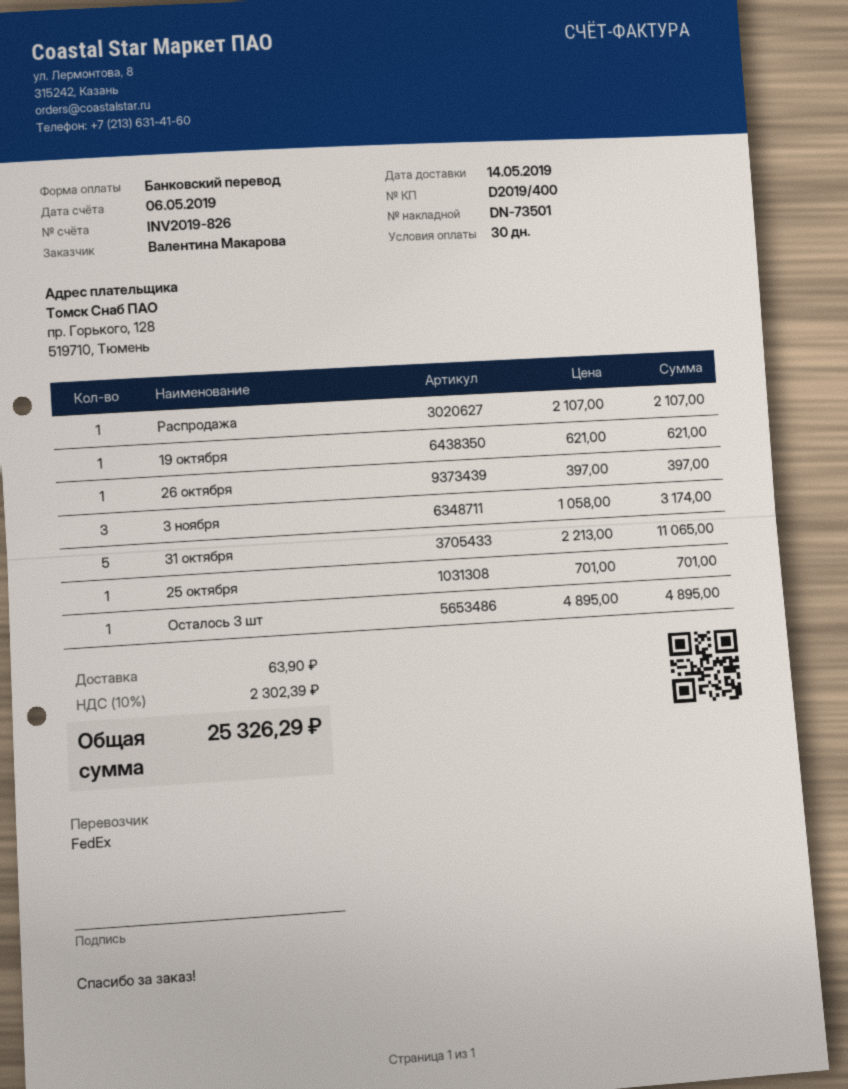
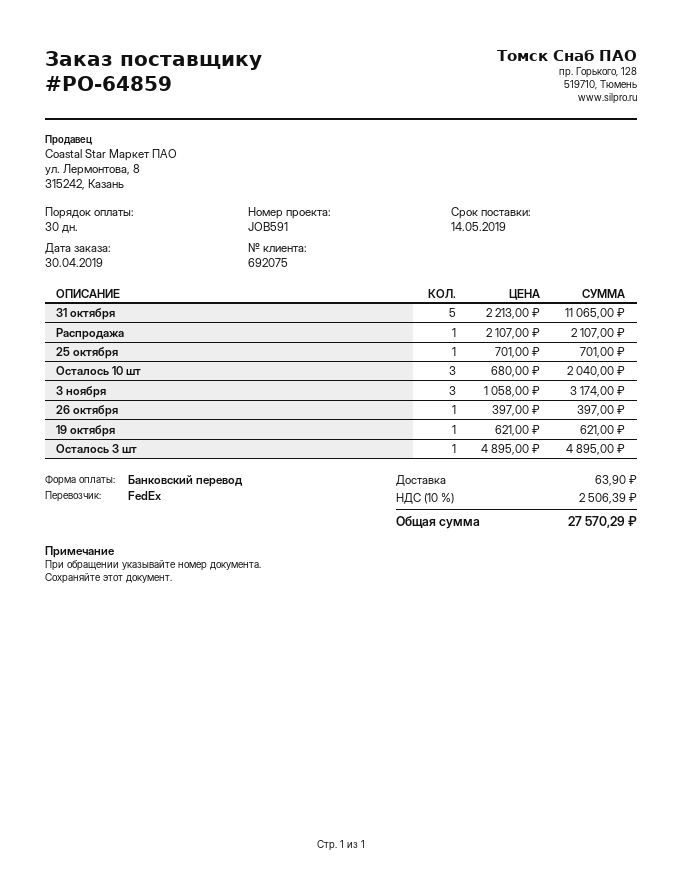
Осталось 10 шт: none -> 3 x 680.00 = 2040.00
tax: 10% = 2302.39 -> 10% = 2506.39
total: 25326.29 -> 27570.29

